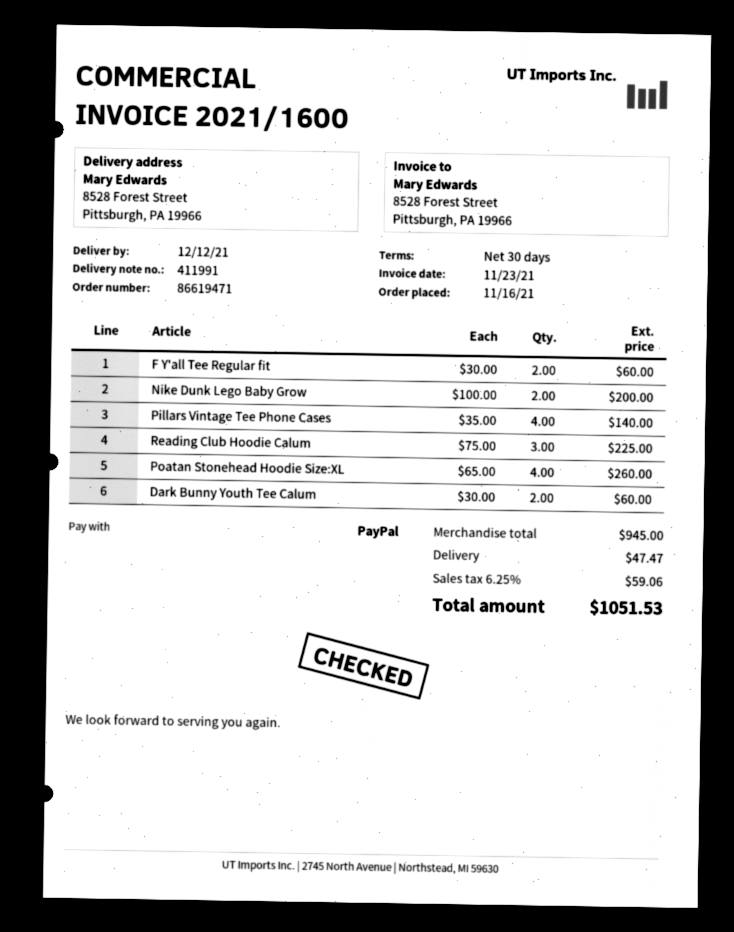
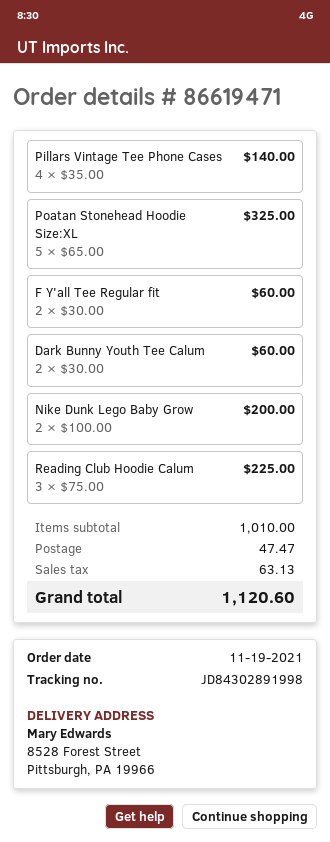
order date: 2021-11-16 -> 2021-11-19
Poatan Stonehead Hoodie Size:XL: 4 x 65.00 = 260.00 -> 5 x 65.00 = 325.00
subtotal: 945.00 -> 1010.00
tax: 59.06 -> 63.13
total: 1051.53 -> 1120.60

